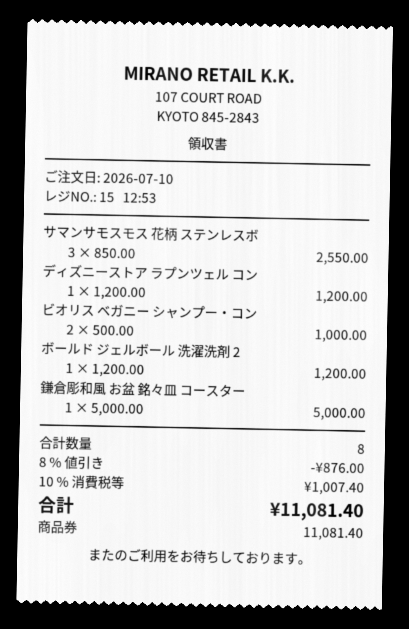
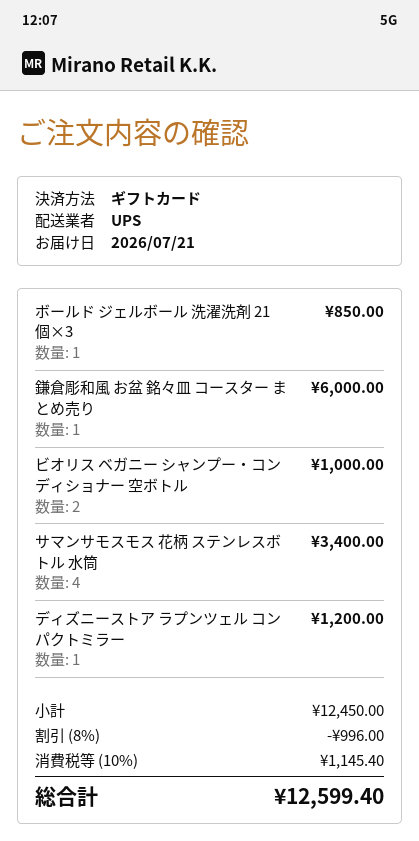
サマンサモスモス 花柄 ステンレスボ: 3 for 2550.00 -> 4 for 3400.00
ボールド ジェルボール 洗濯洗剤 2: 1 for 1200.00 -> 1 for 850.00
鎌倉彫和風 お盆 銘々皿 コースター: 1 for 5000.00 -> 1 for 6000.00
discount: 8% = 876.00 -> 8% = 996.00
tax: 10% = 1007.40 -> 10% = 1145.40
total: 11081.40 -> 12599.40

